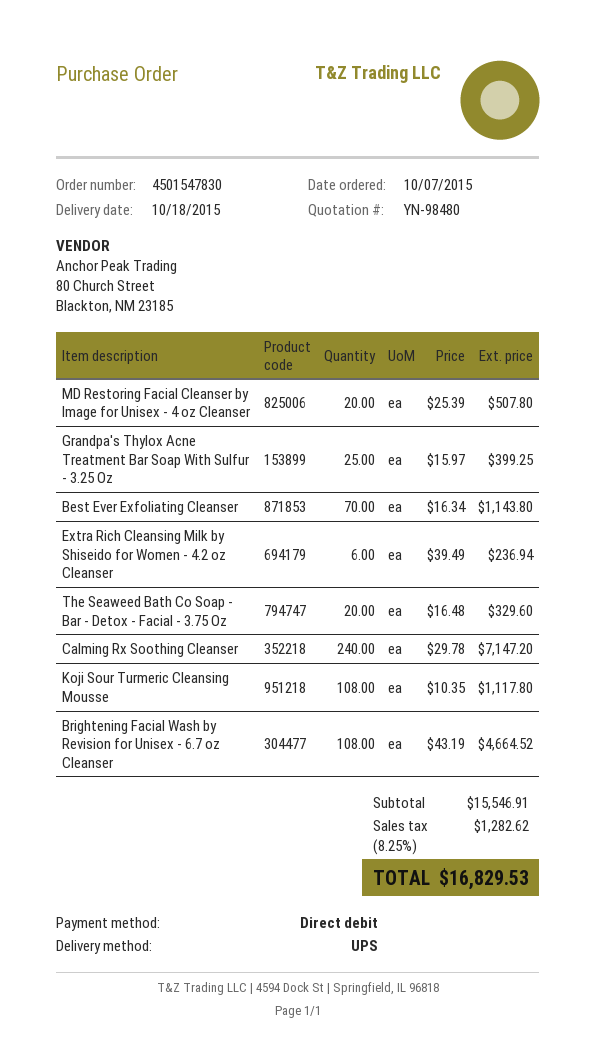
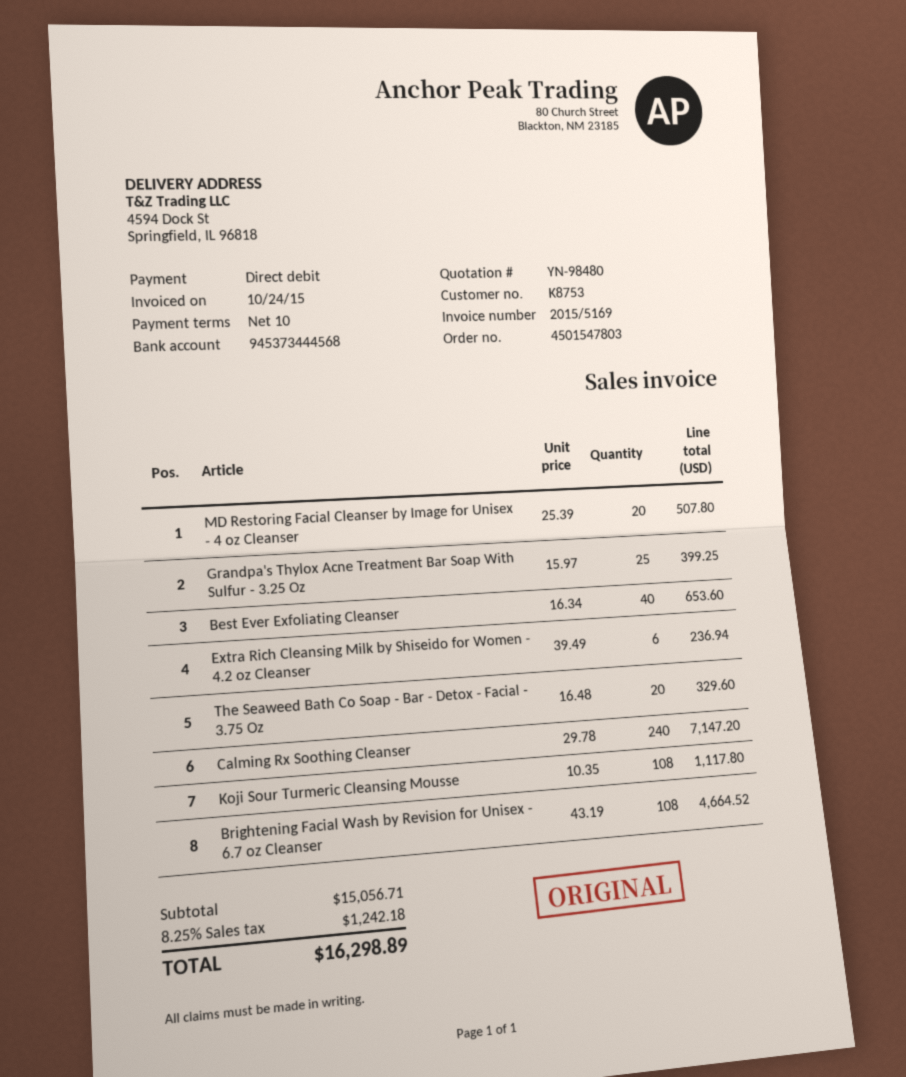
order number: 4501547830 -> 4501547803
Best Ever Exfoliating Cleanser: 70 x 16.34 = 1143.80 -> 40 x 16.34 = 653.60
subtotal: 15546.91 -> 15056.71
tax: 8.25% = 1282.62 -> 8.25% = 1242.18
total: 16829.53 -> 16298.89

